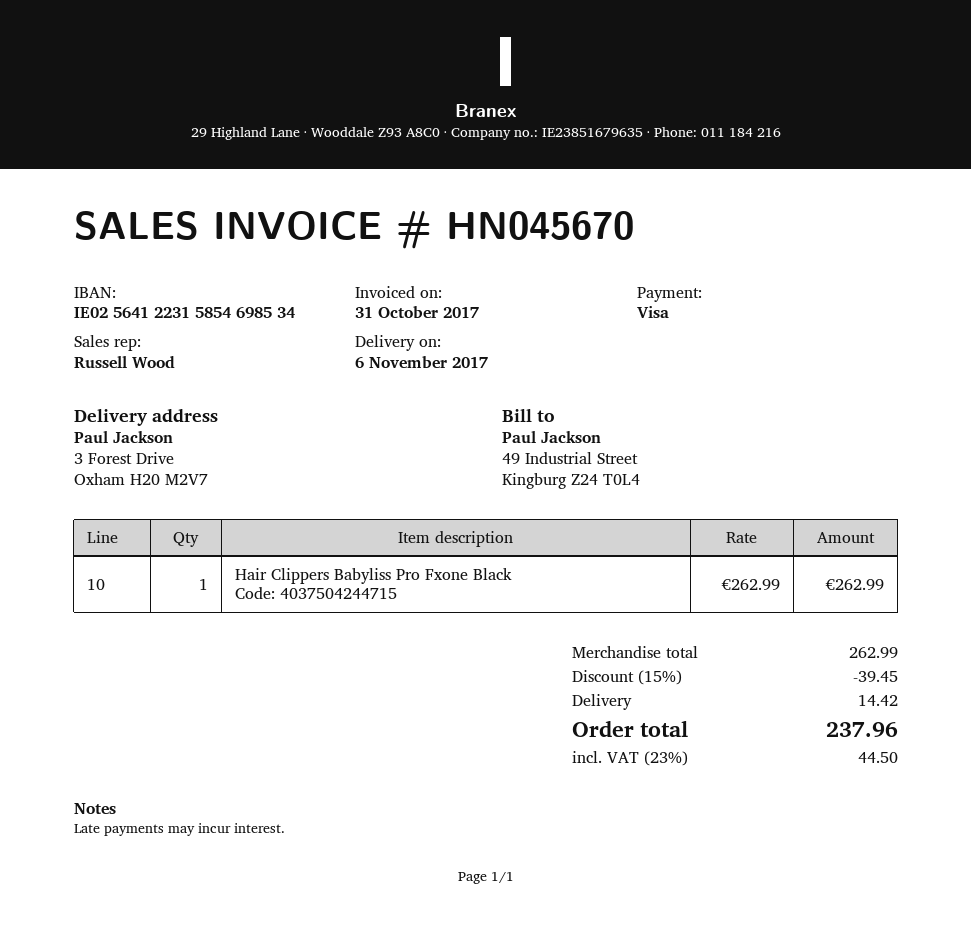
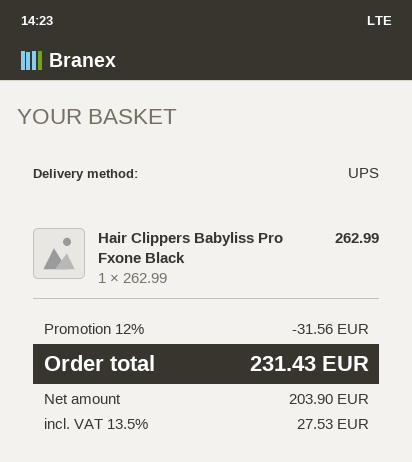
discount: 15% = 39.45 -> 12% = 31.56
shipping: 14.42 -> none
tax: 23% = 44.50 -> 13.5% = 27.53
total: 237.96 -> 231.43

